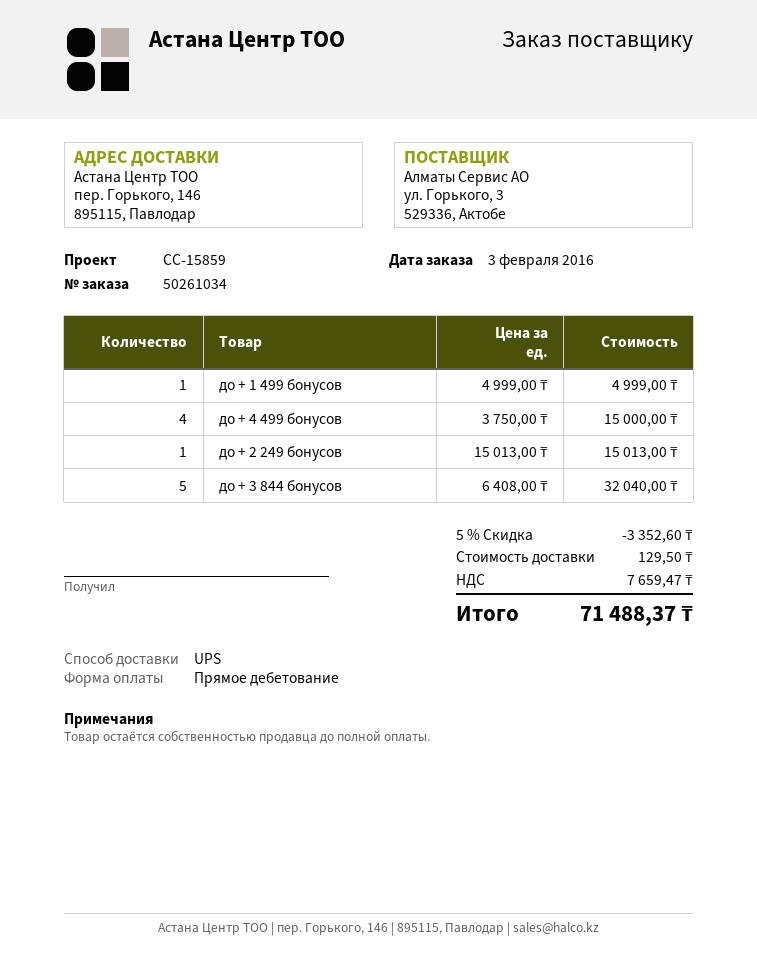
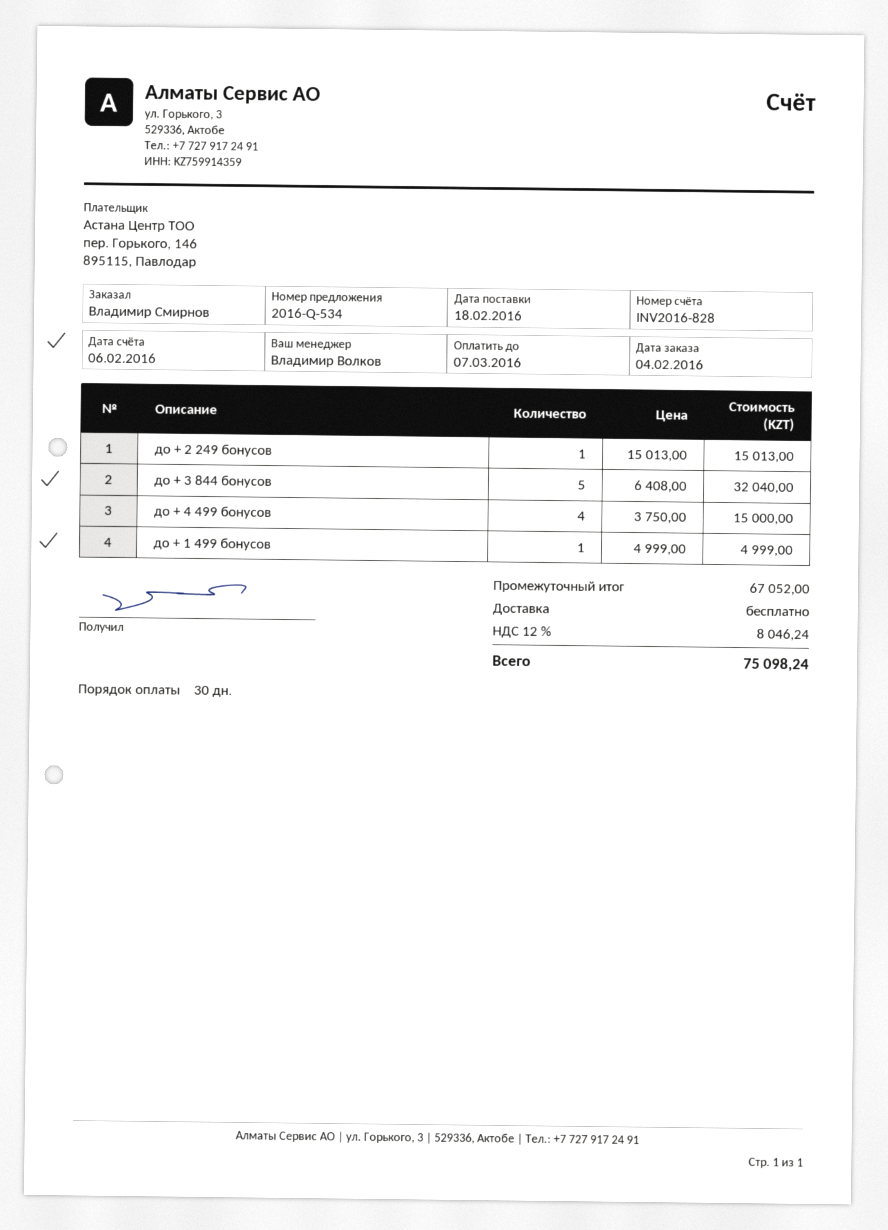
order date: 2016-02-03 -> 2016-02-04
discount: 5% = 3352.60 -> none
shipping: 129.50 -> 0.00
tax: 7659.47 -> 8046.24
total: 71488.37 -> 75098.24

